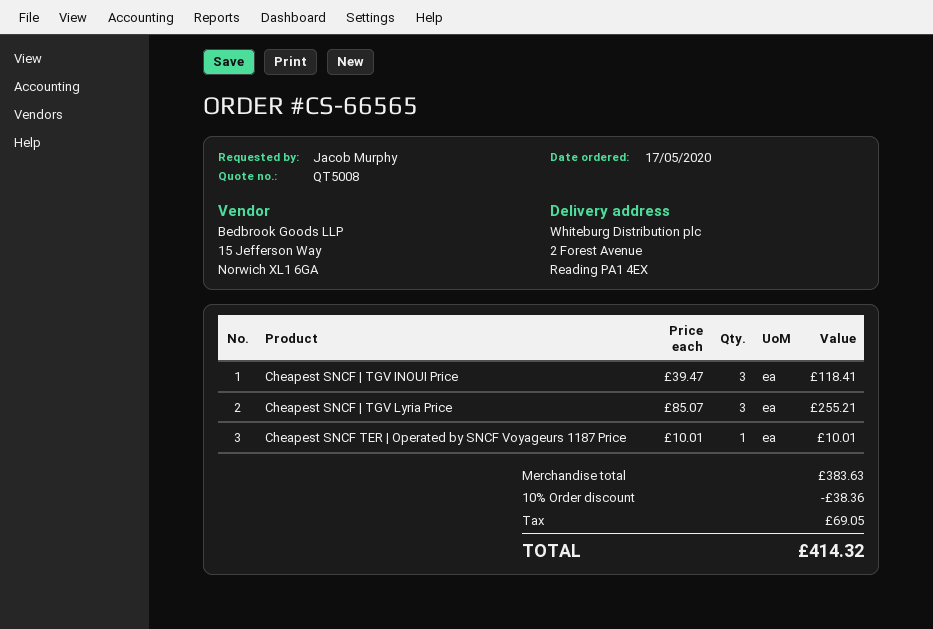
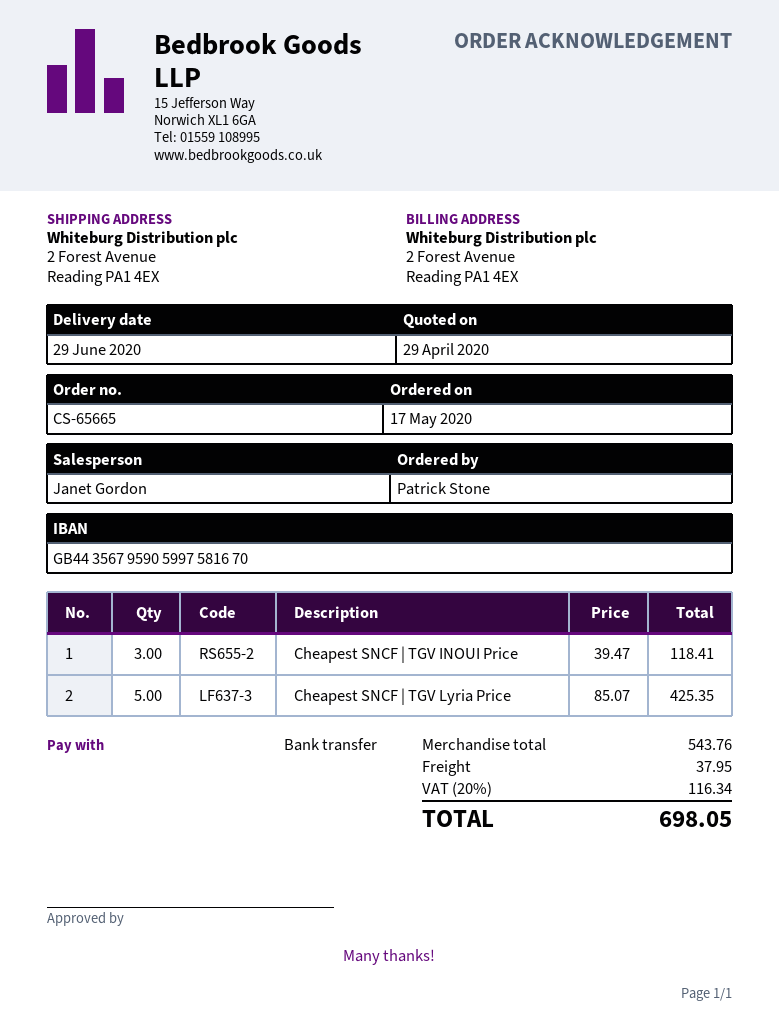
order number: CS-66565 -> CS-65665
ordered by: Jacob Murphy -> Patrick Stone
Cheapest SNCF | TGV Lyria Price: 3 x 85.07 = 255.21 -> 5 x 85.07 = 425.35
Cheapest SNCF TER | Operated by SNCF Voyageurs 1187 Price: 1 x 10.01 = 10.01 -> none
subtotal: 383.63 -> 543.76
discount: 10% = 38.36 -> none
shipping: none -> 37.95
tax: 69.05 -> 116.34
total: 414.32 -> 698.05

